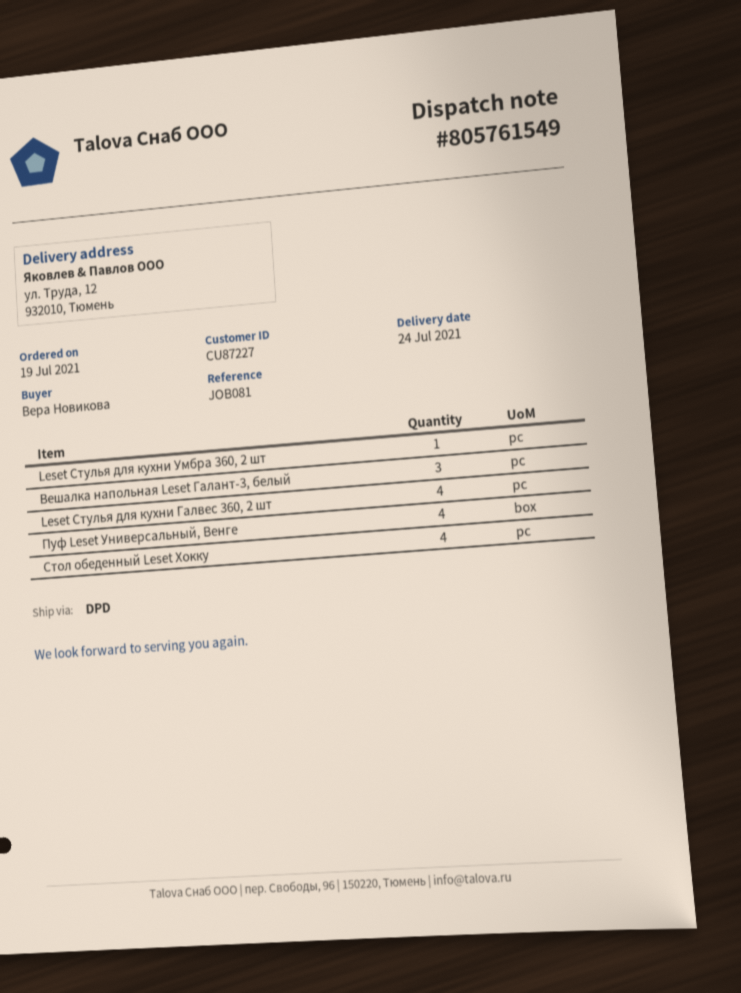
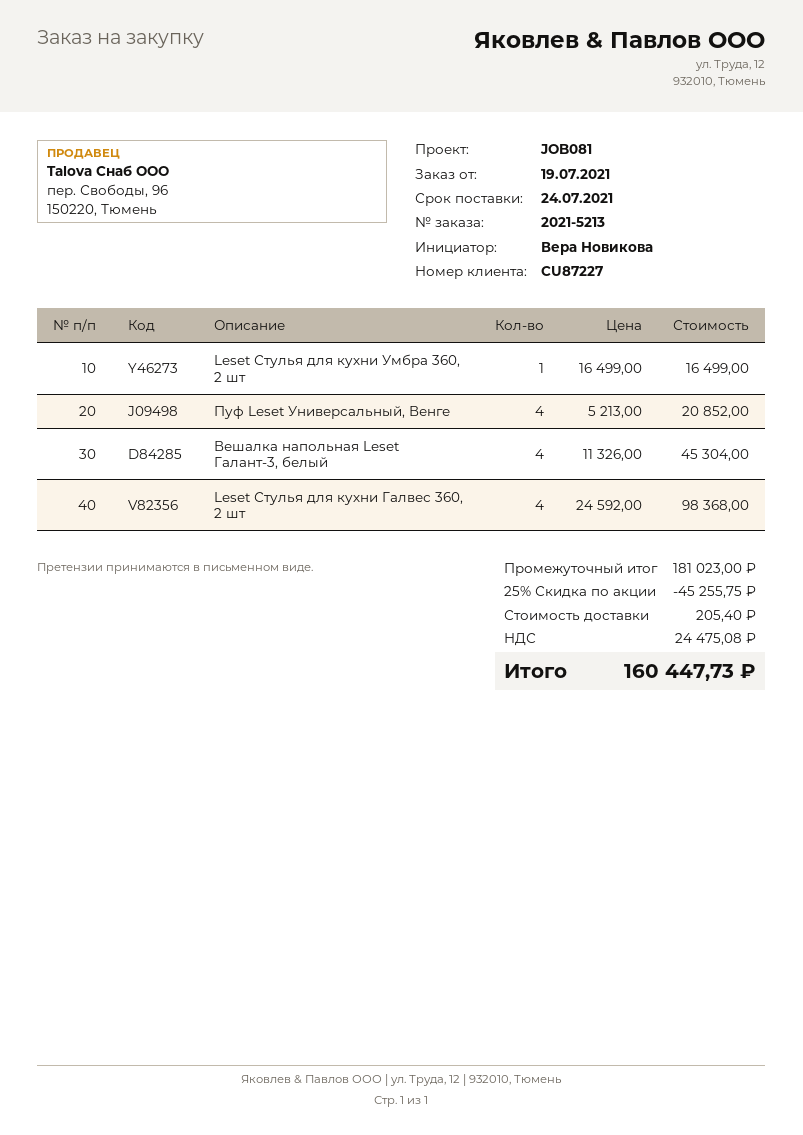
Вешалка напольная Leset Галант-3, белый: 3 -> 4
Стол обеденный Leset Хокку: 4 -> none

